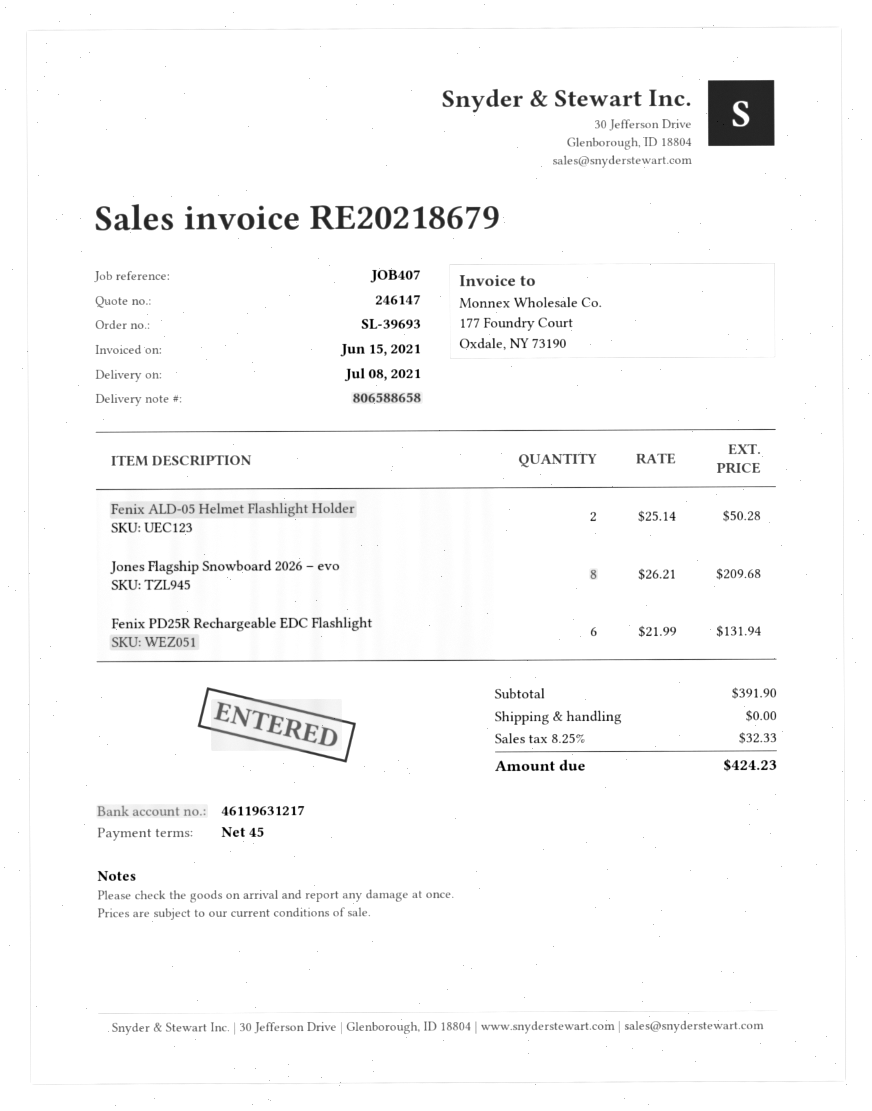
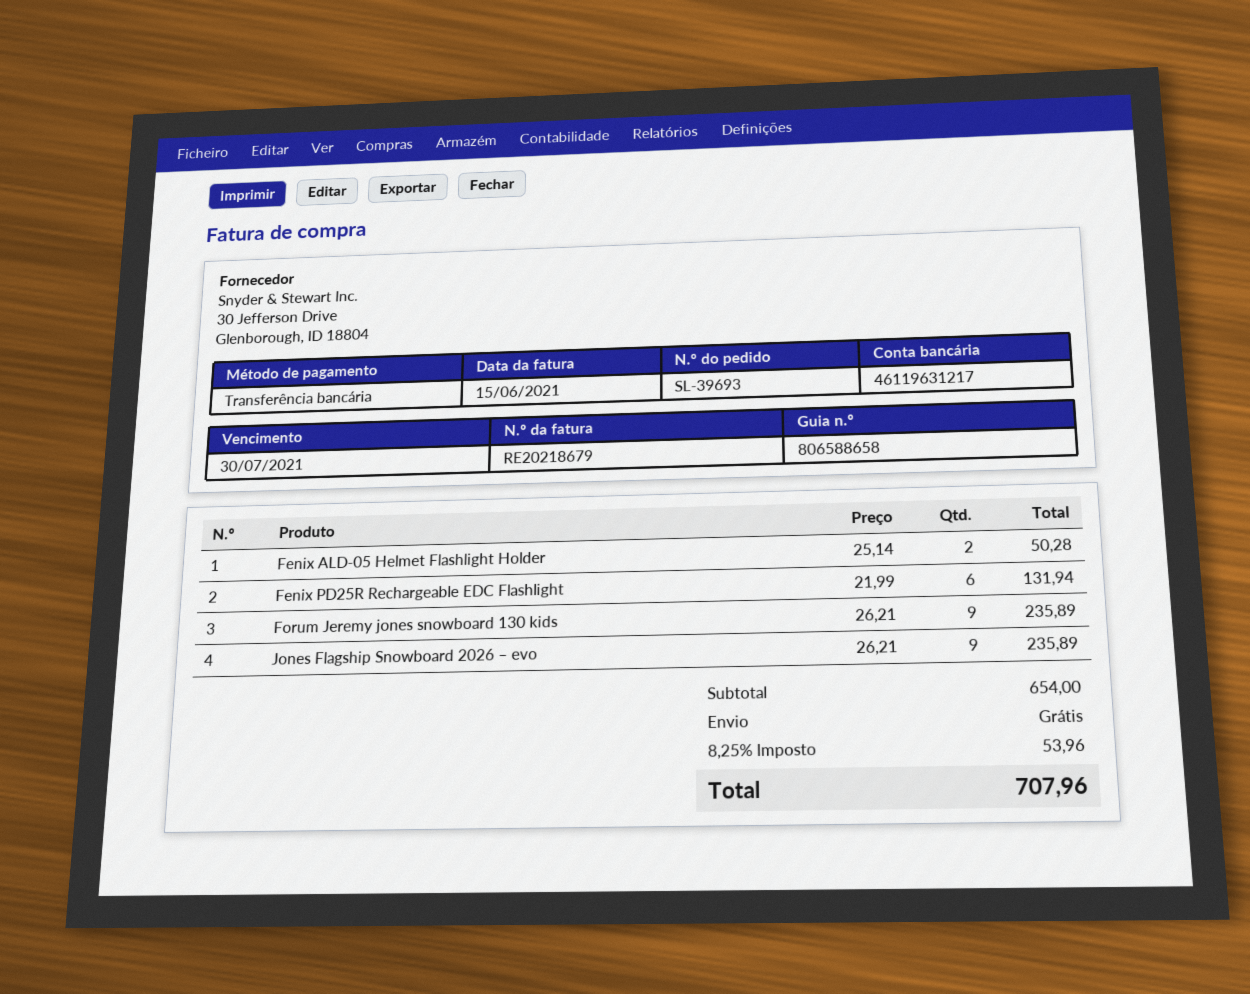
Jones Flagship Snowboard 2026 – evo: 8 x 26.21 = 209.68 -> 9 x 26.21 = 235.89
Forum Jeremy jones snowboard 130 kids: none -> 9 x 26.21 = 235.89
subtotal: 391.90 -> 654.00
tax: 8.25% = 32.33 -> 8.25% = 53.96
total: 424.23 -> 707.96

